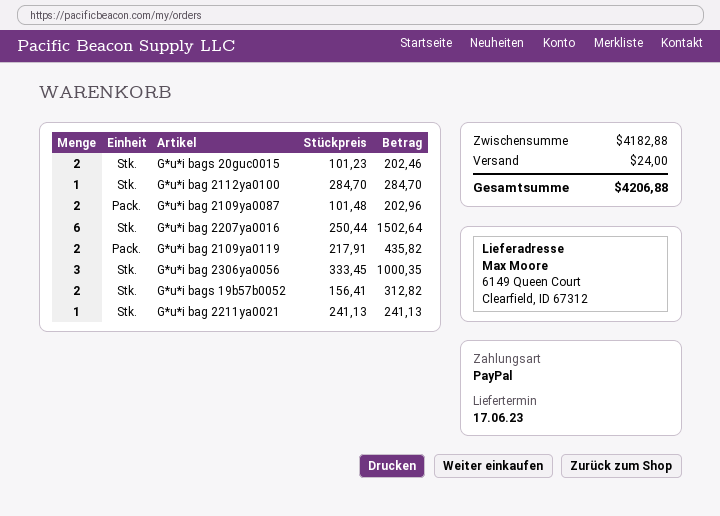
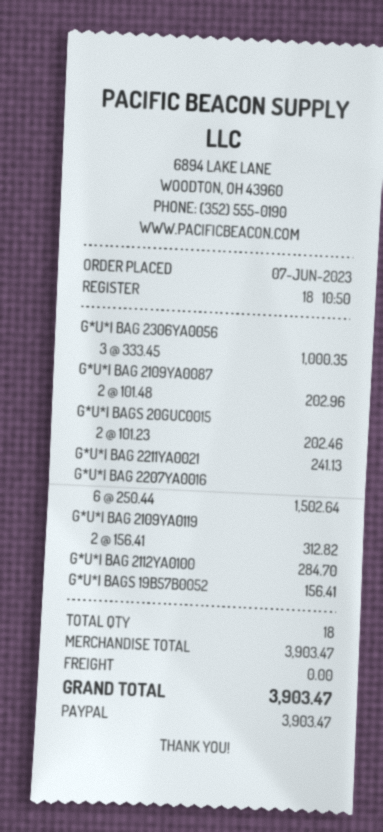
G*u*i bag 2109ya0119: 2 x 217.91 = 435.82 -> 2 x 156.41 = 312.82
G*u*i bags 19b57b0052: 2 x 156.41 = 312.82 -> 1 x 156.41 = 156.41
subtotal: 4182.88 -> 3903.47
shipping: 24.00 -> 0.00
total: 4206.88 -> 3903.47

